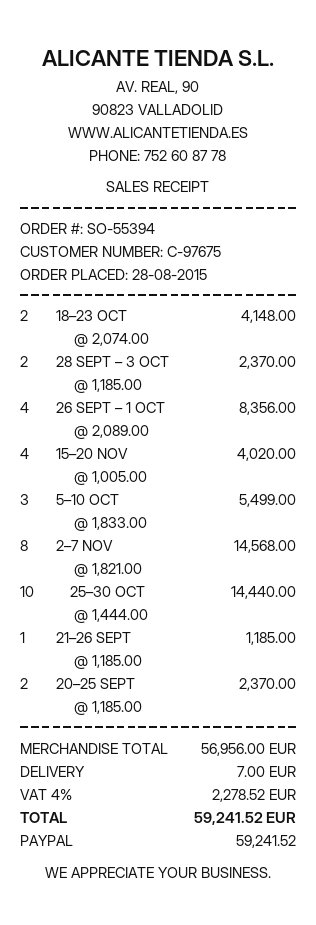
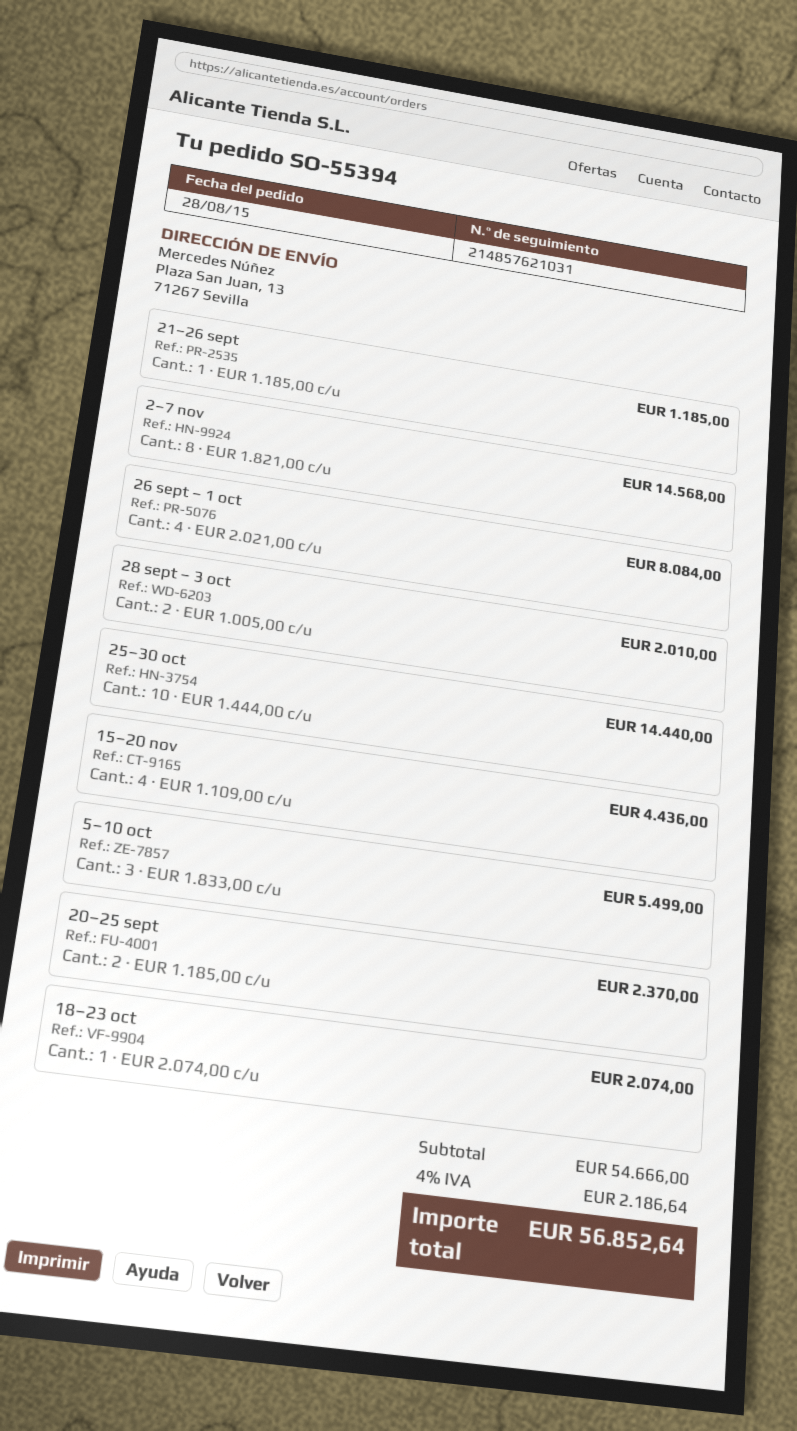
18–23 OCT: 2 x 2074.00 = 4148.00 -> 1 x 2074.00 = 2074.00
28 SEPT – 3 OCT: 2 x 1185.00 = 2370.00 -> 2 x 1005.00 = 2010.00
26 SEPT – 1 OCT: 4 x 2089.00 = 8356.00 -> 4 x 2021.00 = 8084.00
15–20 NOV: 4 x 1005.00 = 4020.00 -> 4 x 1109.00 = 4436.00
subtotal: 56956.00 -> 54666.00
shipping: 7.00 -> none
tax: 4% = 2278.52 -> 4% = 2186.64
total: 59241.52 -> 56852.64

